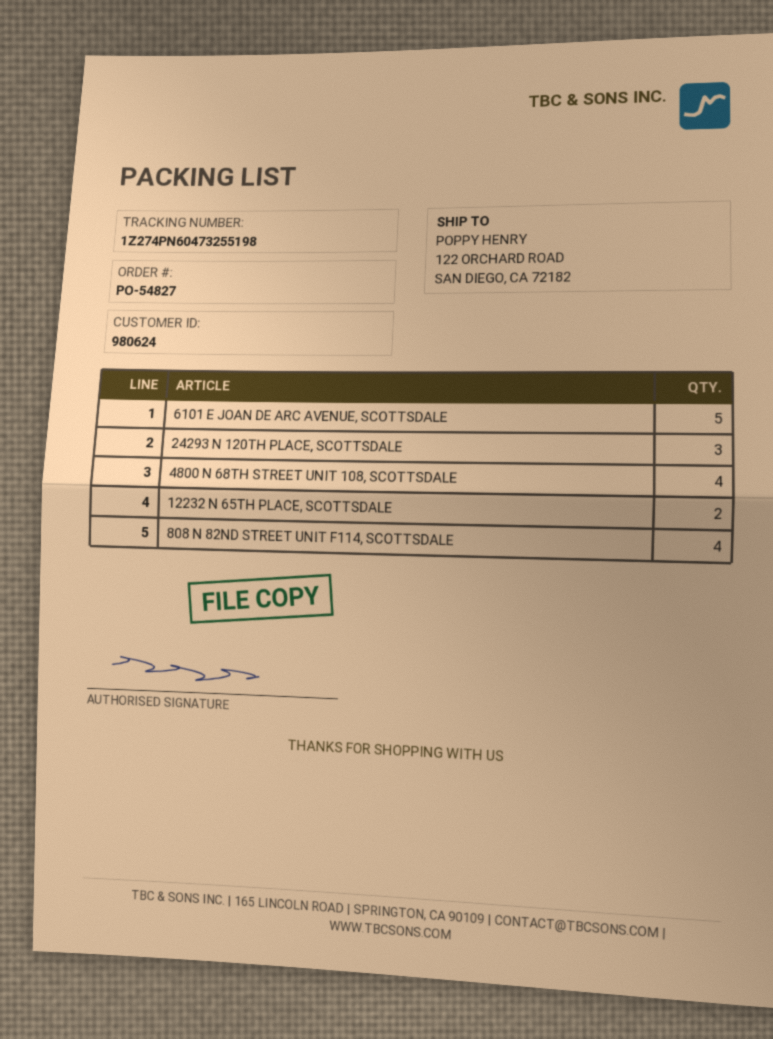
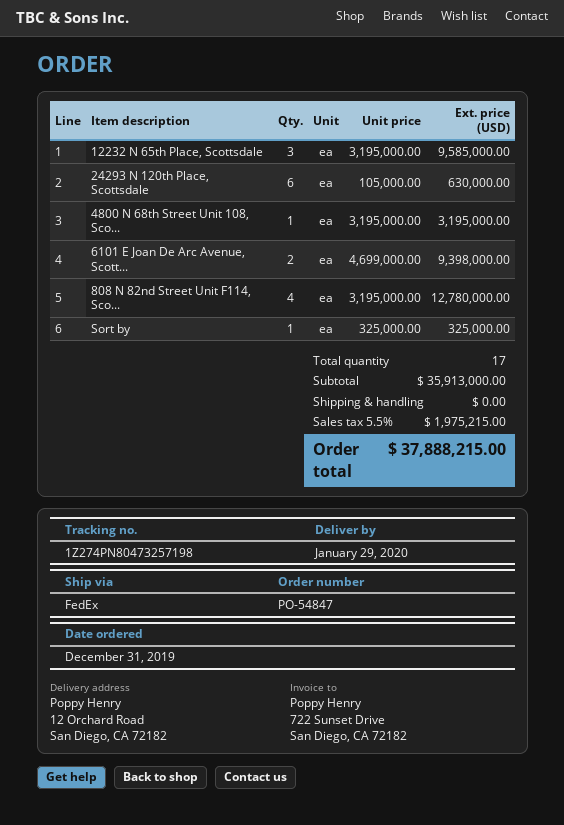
order number: PO-54827 -> PO-54847
tracking number: 1Z274PN60473255198 -> 1Z274PN80473257198
ship to: 122 ORCHARD ROAD, SAN DIEGO, CA 72182 -> 12 Orchard Road, San Diego, CA 72182
6101 E JOAN DE ARC AVENUE, SCOTTSDALE: 5 -> 2
24293 N 120TH PLACE, SCOTTSDALE: 3 -> 6
4800 N 68TH STREET UNIT 108, SCOTTSDALE: 4 -> 1
12232 N 65TH PLACE, SCOTTSDALE: 2 -> 3
Sort by: none -> 1

